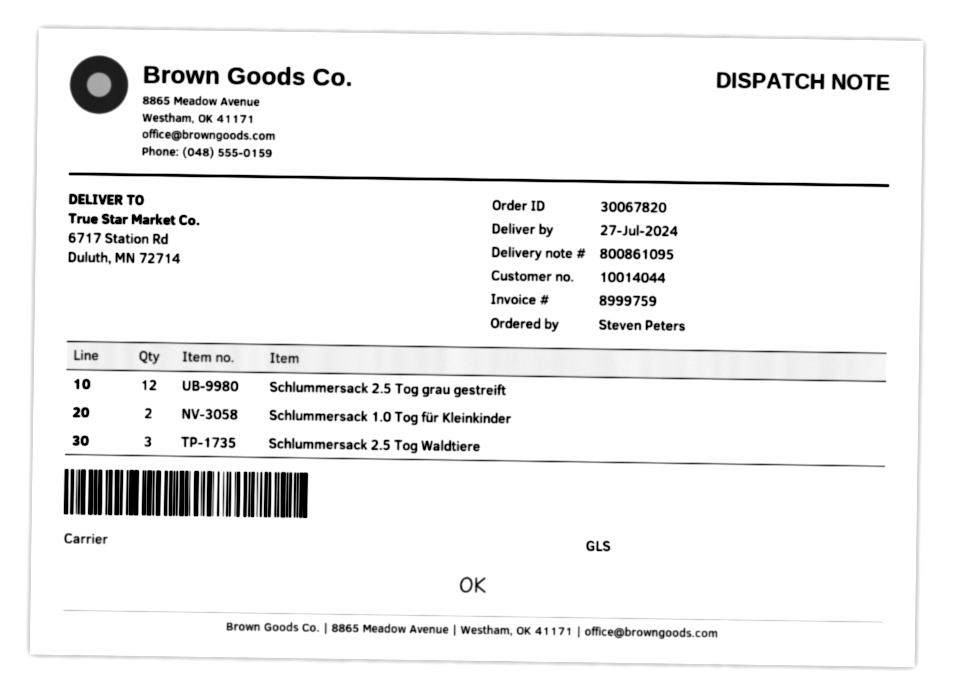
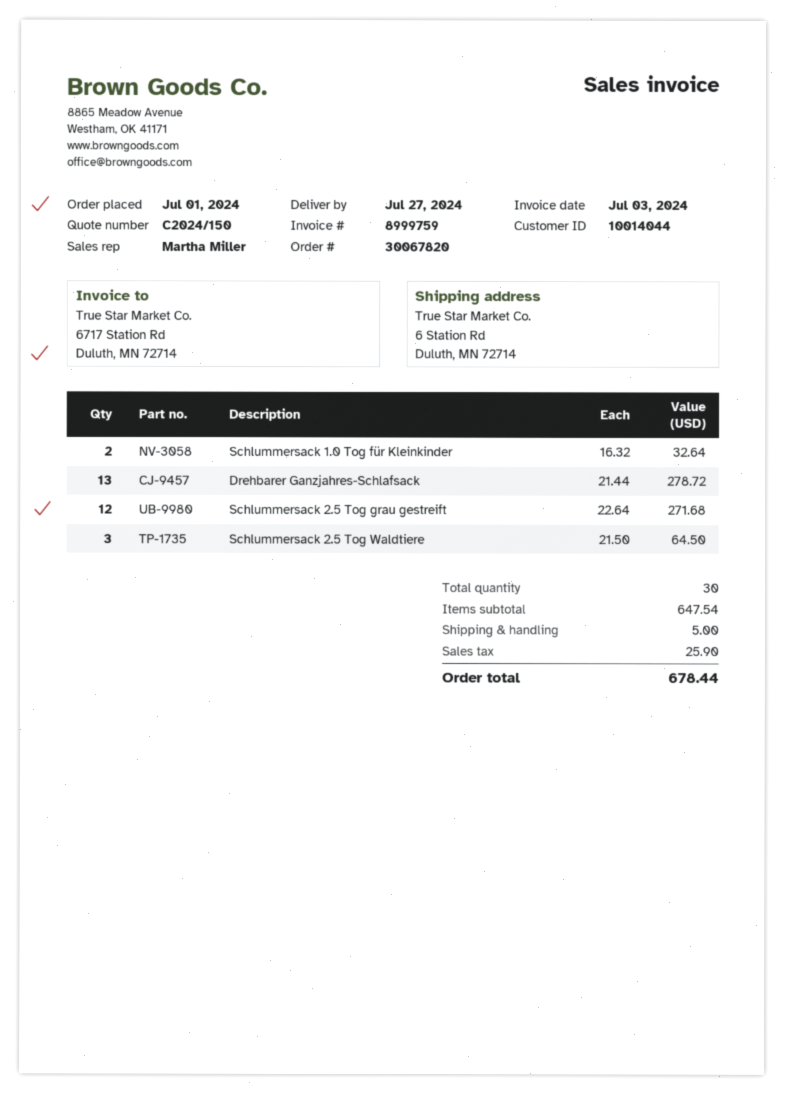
ship to: 6717 Station Rd, Duluth, MN 72714 -> 6 Station Rd, Duluth, MN 72714
Drehbarer Ganzjahres-Schlafsack: none -> 13

